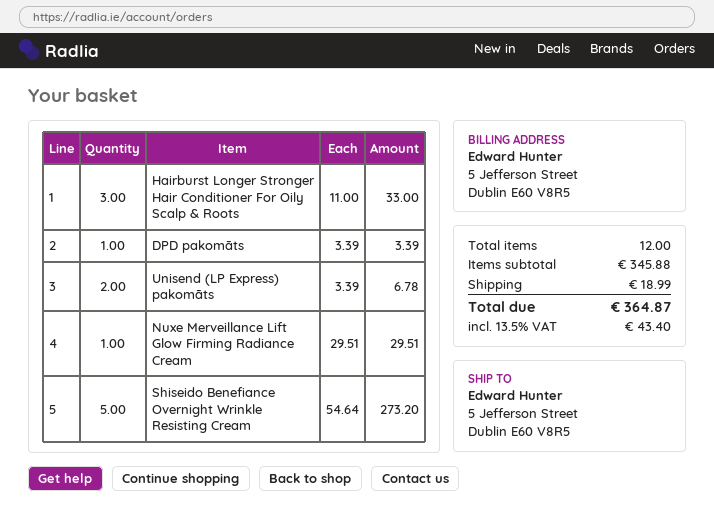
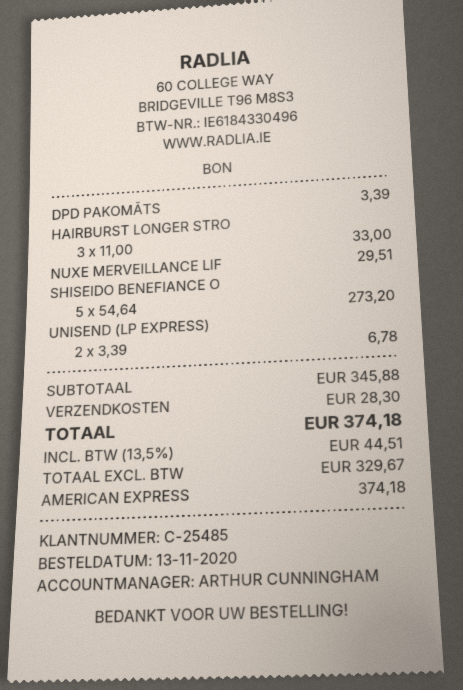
shipping: 18.99 -> 28.30
tax: 13.5% = 43.40 -> 13.5% = 44.51
total: 364.87 -> 374.18

